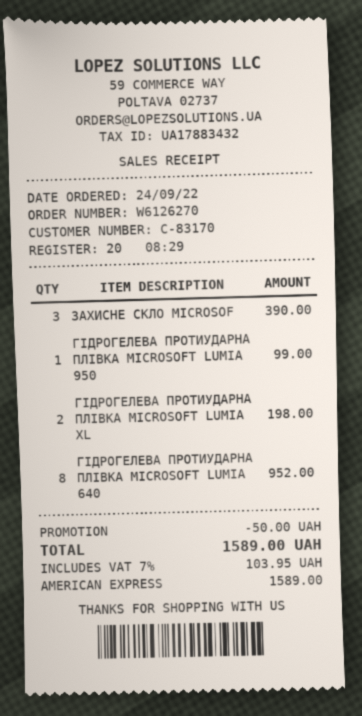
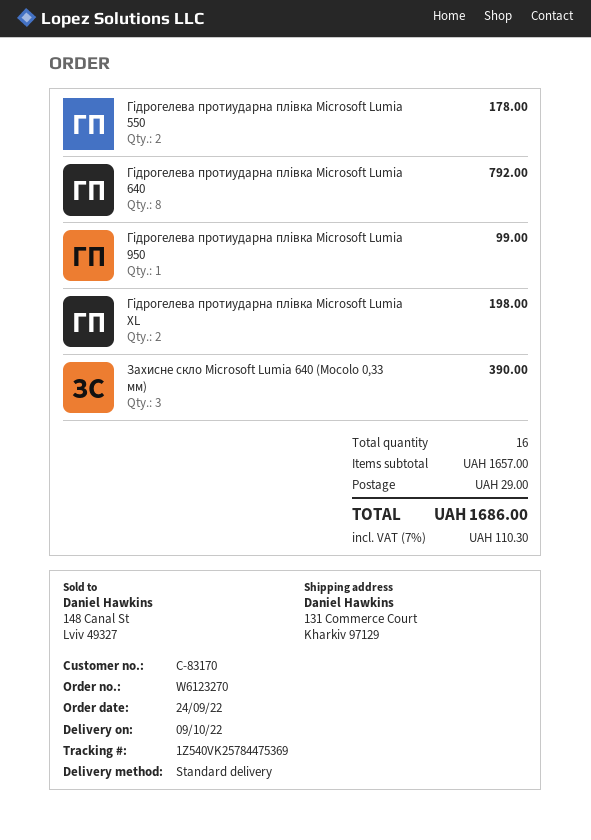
order number: W6126270 -> W6123270
ГІДРОГЕЛЕВА ПРОТИУДАРНА ПЛІВКА MICROSOFT LUMIA 640: 8 for 952.00 -> 8 for 792.00
Гідрогелева протиударна плівка Microsoft Lumia 550: none -> 2 for 178.00
discount: 50.00 -> none
shipping: none -> 29.00
tax: 7% = 103.95 -> 7% = 110.30
total: 1589.00 -> 1686.00

